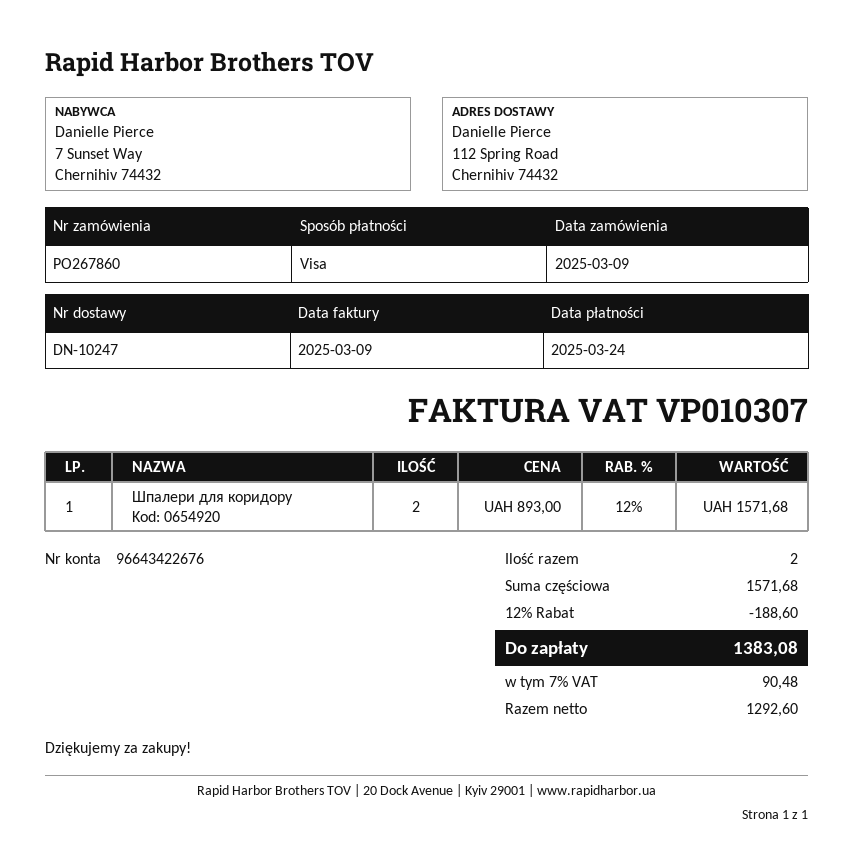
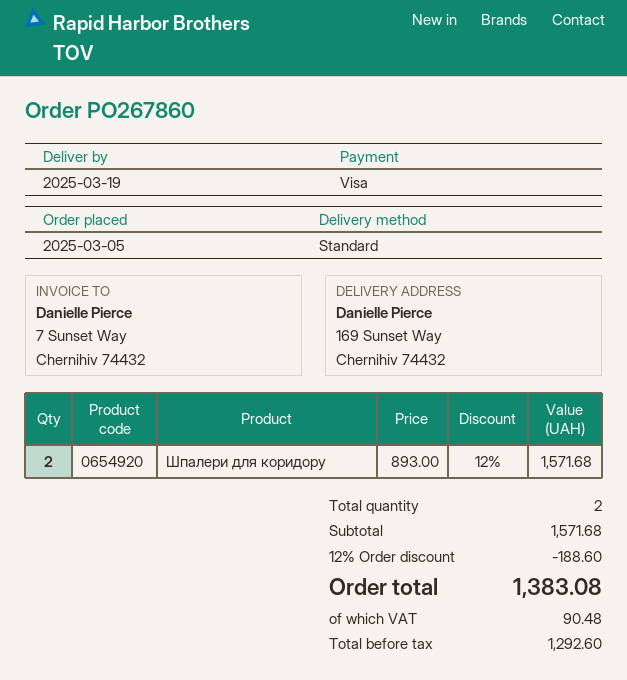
order date: 2025-03-09 -> 2025-03-05
ship to: 112 Spring Road, Chernihiv 74432 -> 169 Sunset Way, Chernihiv 74432

